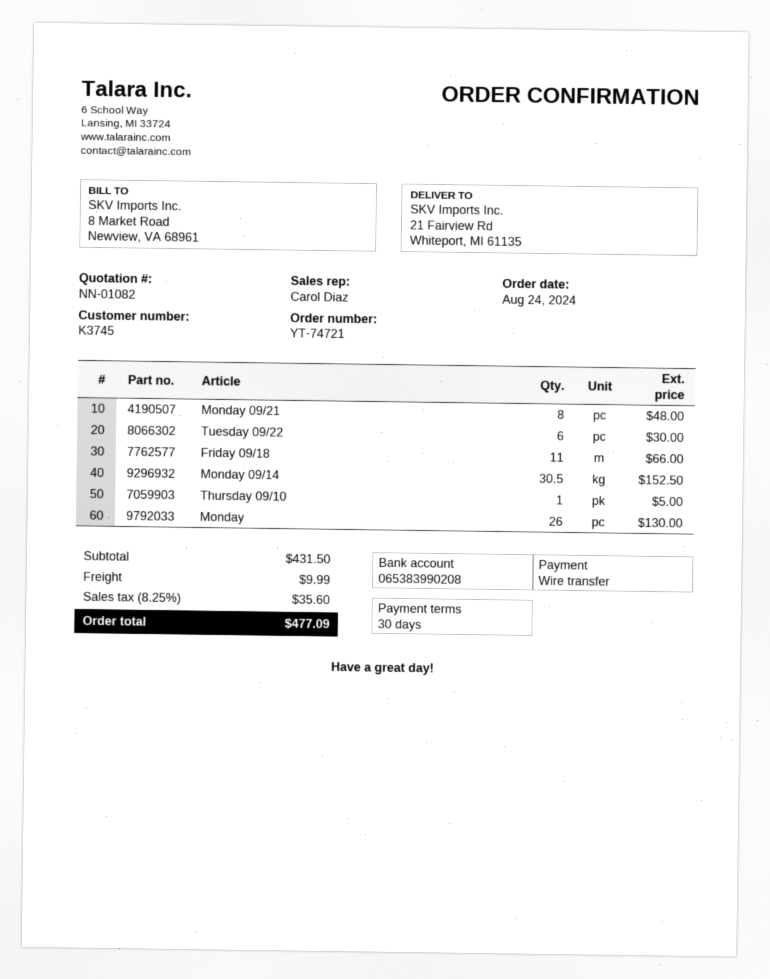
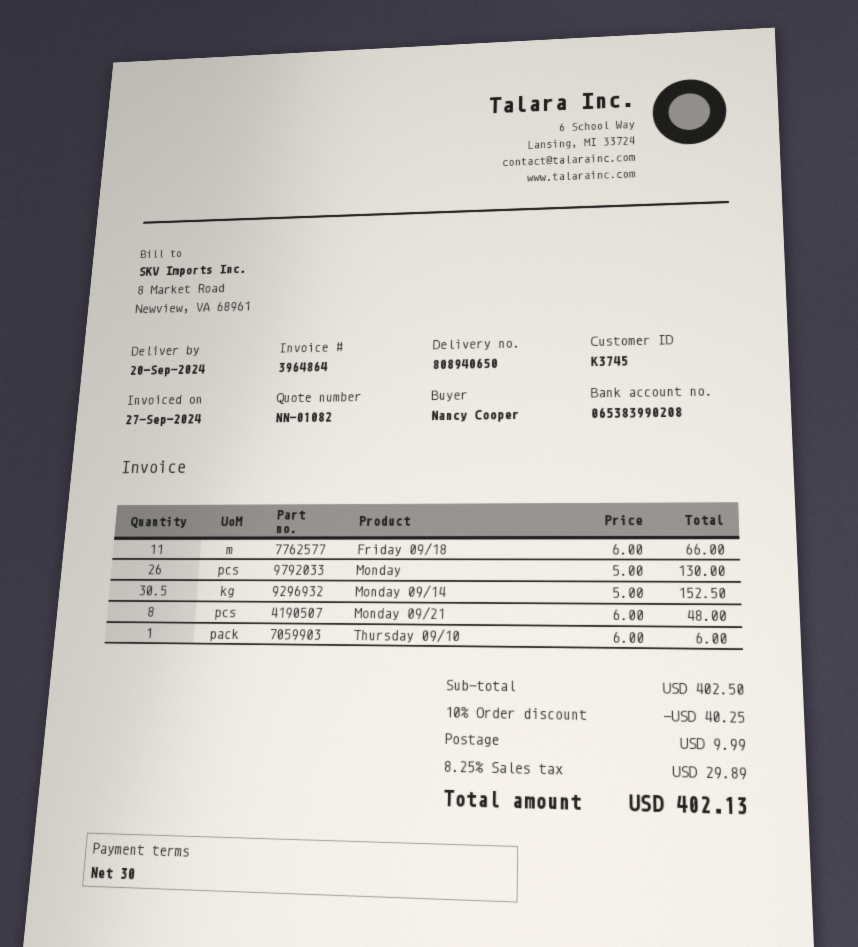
Tuesday 09/22: 6 for 30.00 -> none
Thursday 09/10: 1 for 5.00 -> 1 for 6.00
subtotal: 431.50 -> 402.50
discount: none -> 10% = 40.25
tax: 8.25% = 35.60 -> 8.25% = 29.89
total: 477.09 -> 402.13

